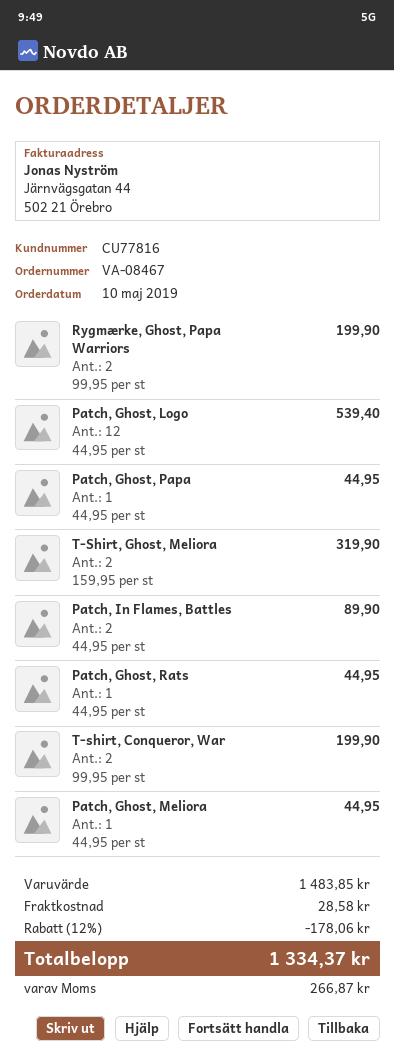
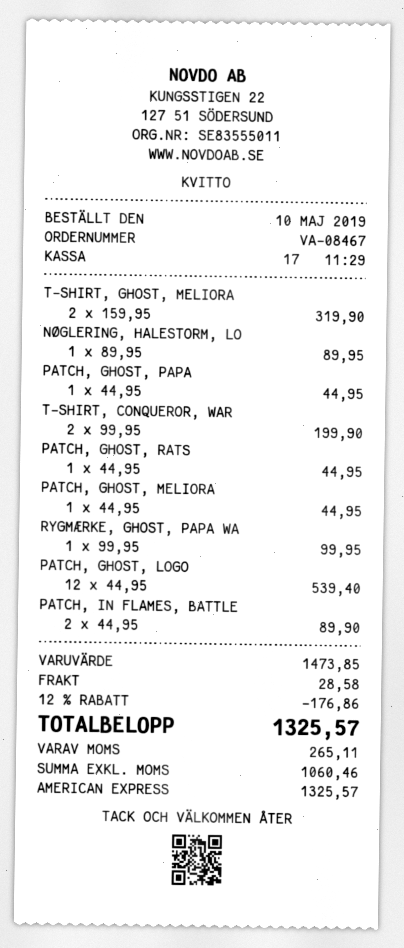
Rygmærke, Ghost, Papa Warriors: 2 x 99.95 = 199.90 -> 1 x 99.95 = 99.95
NØGLERING, HALESTORM, LO: none -> 1 x 89.95 = 89.95
subtotal: 1483.85 -> 1473.85
discount: 12% = 178.06 -> 12% = 176.86
tax: 266.87 -> 265.11
total: 1334.37 -> 1325.57

